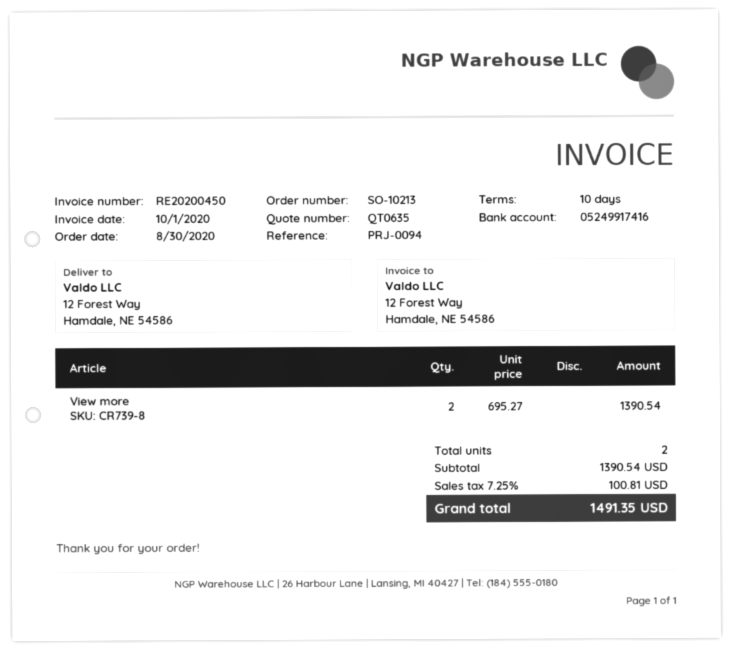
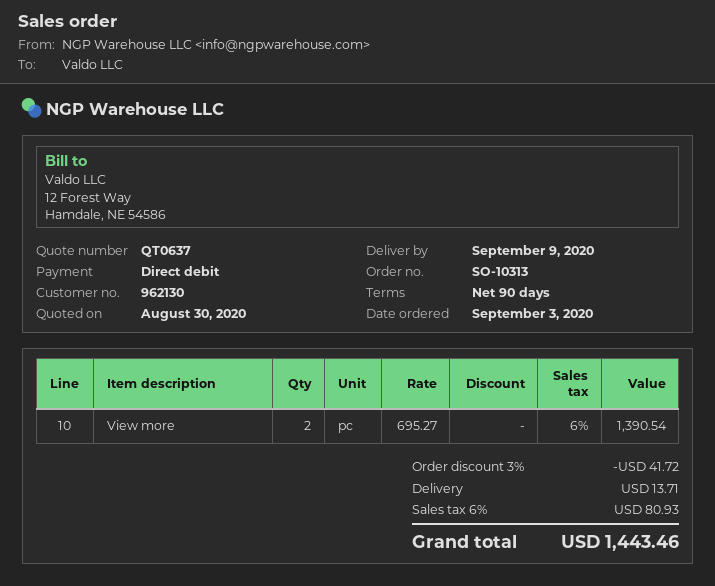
quote number: QT0635 -> QT0637
order number: SO-10213 -> SO-10313
order date: 2020-08-30 -> 2020-09-03
payment terms: 10 days -> 90 days
discount: none -> 3% = 41.72
shipping: none -> 13.71
tax: 7.25% = 100.81 -> 6% = 80.93
total: 1491.35 -> 1443.46

